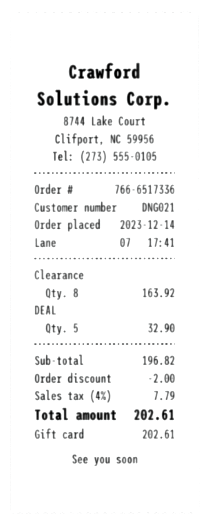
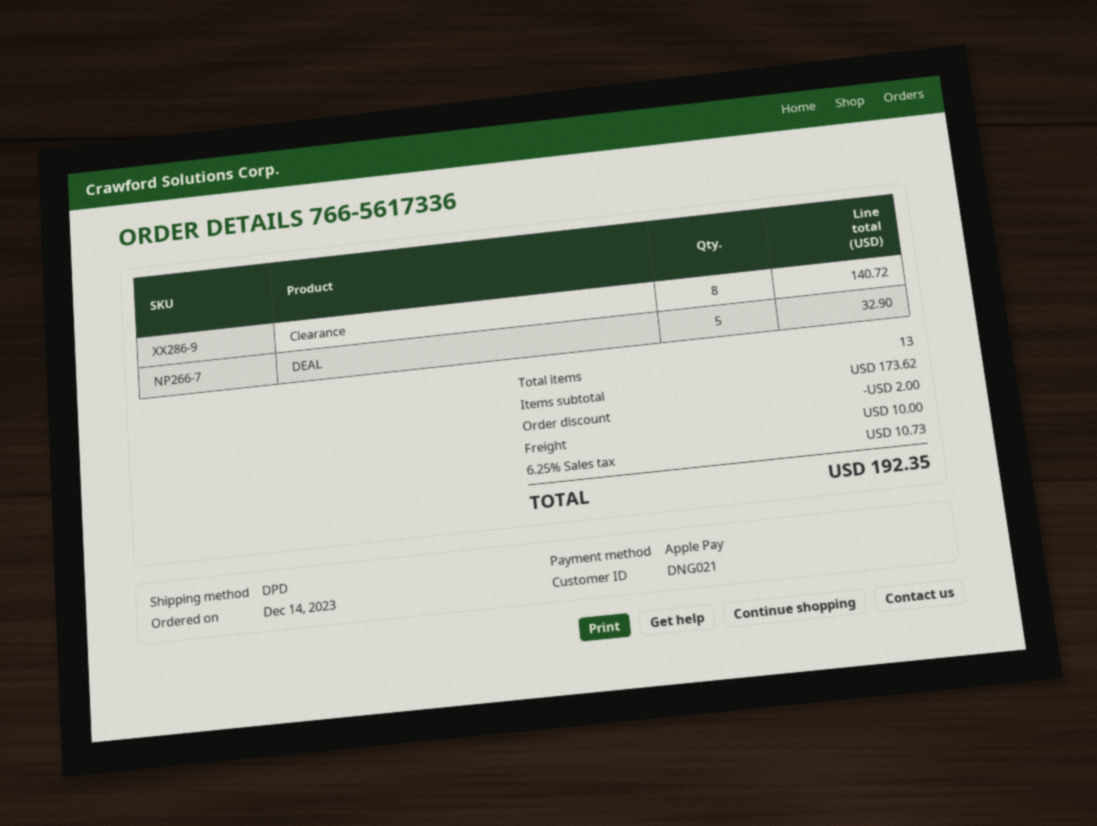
order number: 766-6517336 -> 766-5617336
payment method: gift card -> Apple Pay
Clearance: 8 for 163.92 -> 8 for 140.72
subtotal: 196.82 -> 173.62
shipping: none -> 10.00
tax: 4% = 7.79 -> 6.25% = 10.73
total: 202.61 -> 192.35

